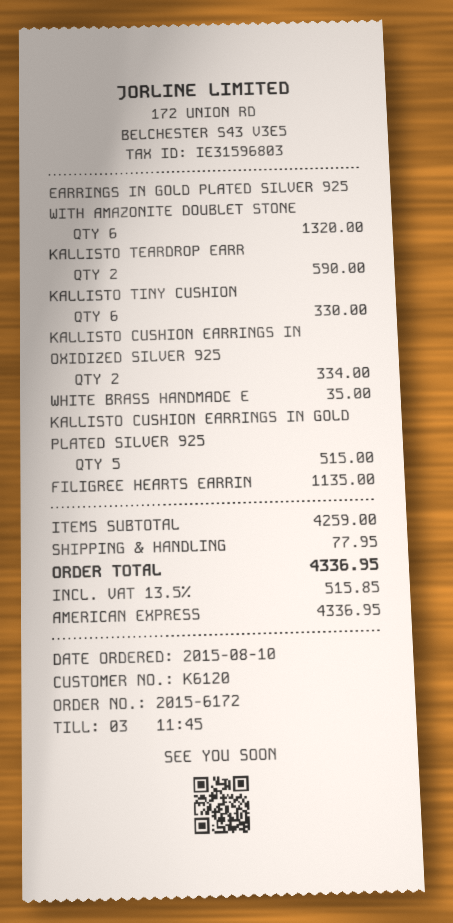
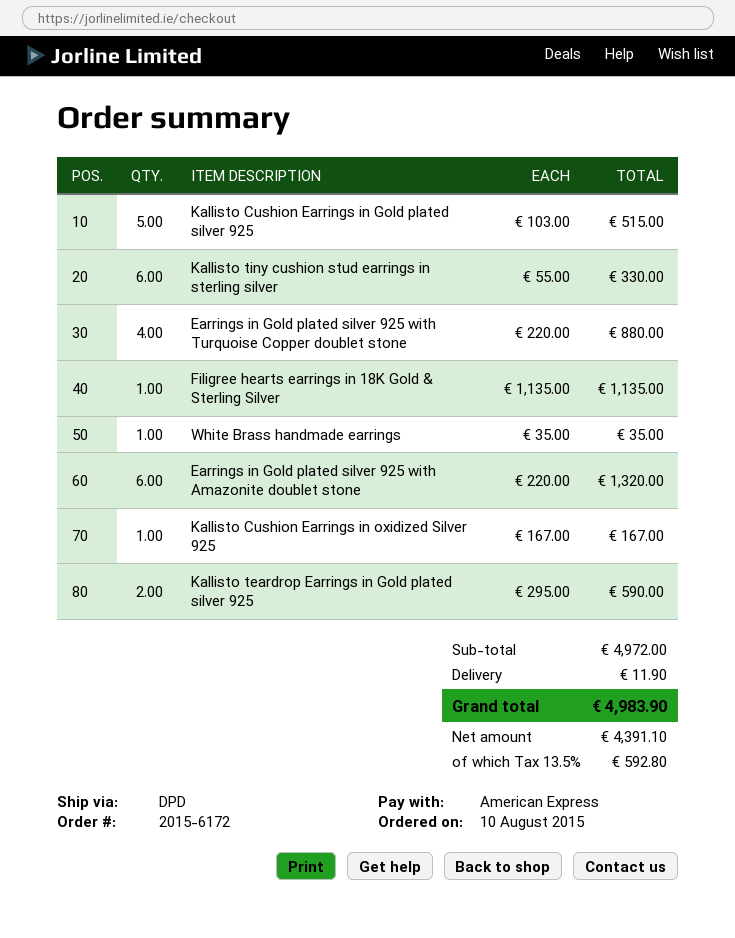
KALLISTO CUSHION EARRINGS IN OXIDIZED SILVER 925: 2 for 334.00 -> 1 for 167.00
Earrings in Gold plated silver 925 with Turquoise Copper doublet stone: none -> 4 for 880.00
subtotal: 4259.00 -> 4972.00
shipping: 77.95 -> 11.90
tax: 13.5% = 515.85 -> 13.5% = 592.80
total: 4336.95 -> 4983.90

